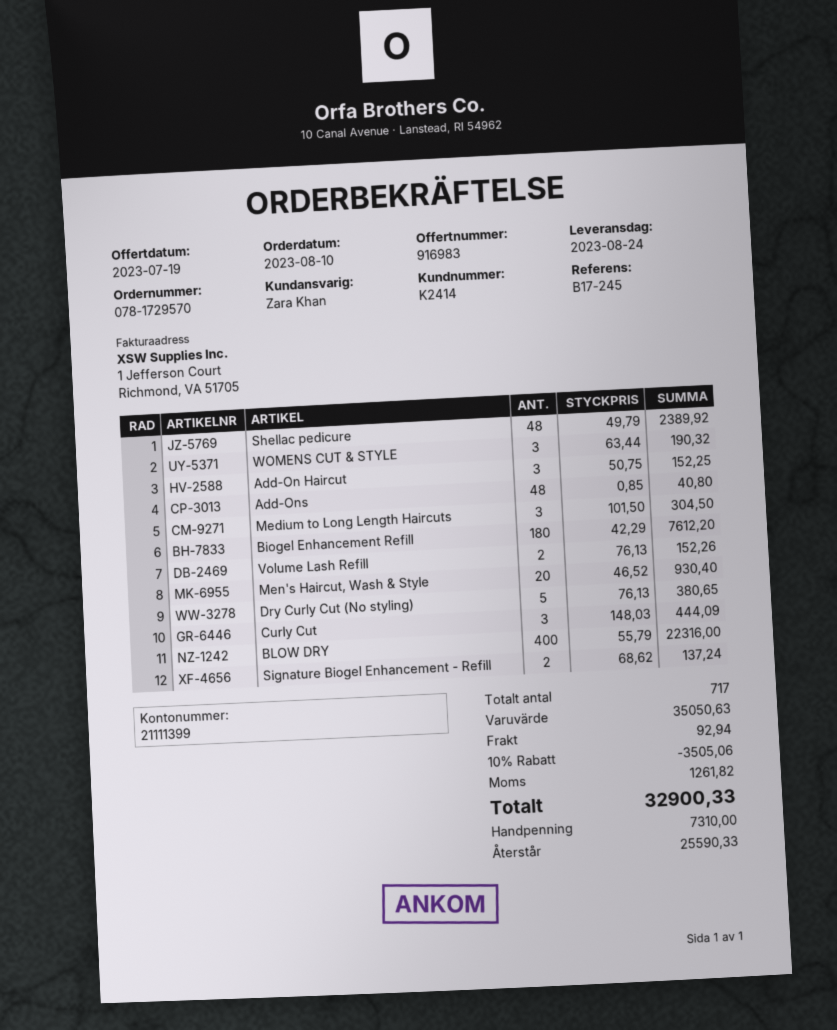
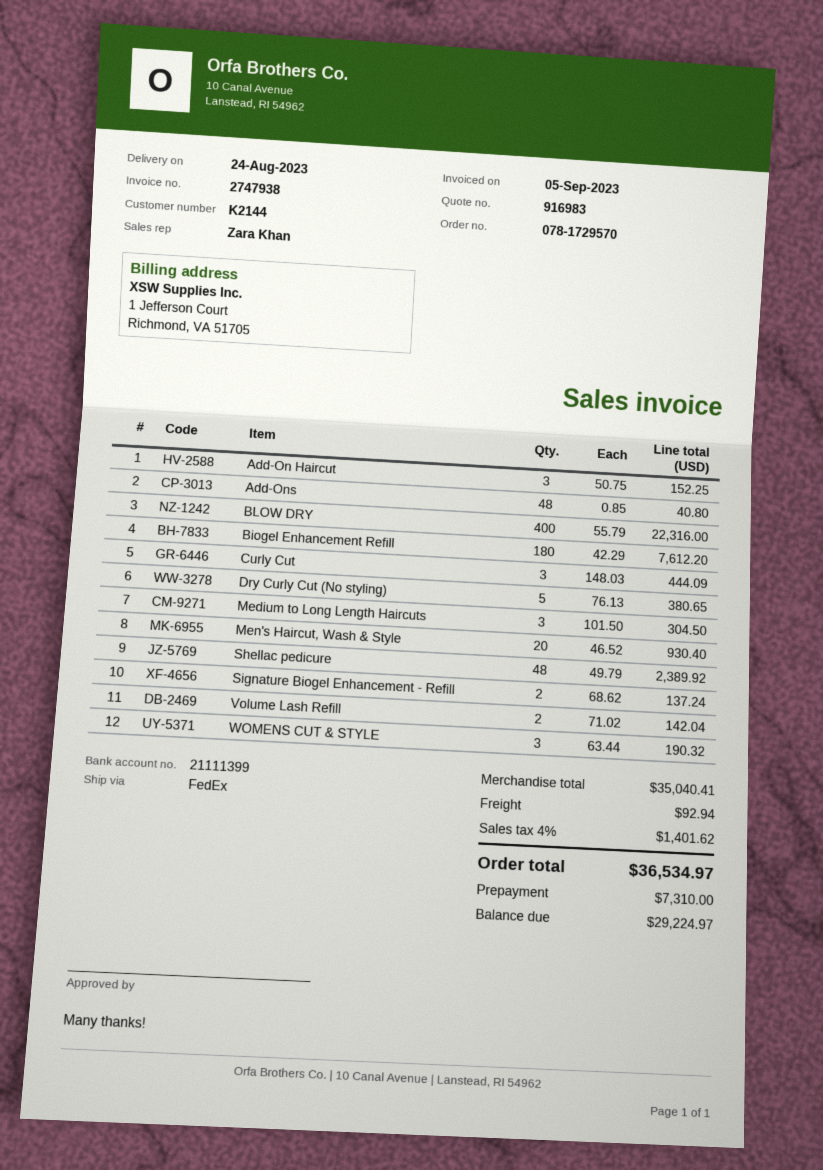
customer number: K2414 -> K2144
Volume Lash Refill: 2 x 76.13 = 152.26 -> 2 x 71.02 = 142.04
subtotal: 35050.63 -> 35040.41
discount: 10% = 3505.06 -> none
tax: 1261.82 -> 1401.62
total: 32900.33 -> 36534.97
balance: 25590.33 -> 29224.97

